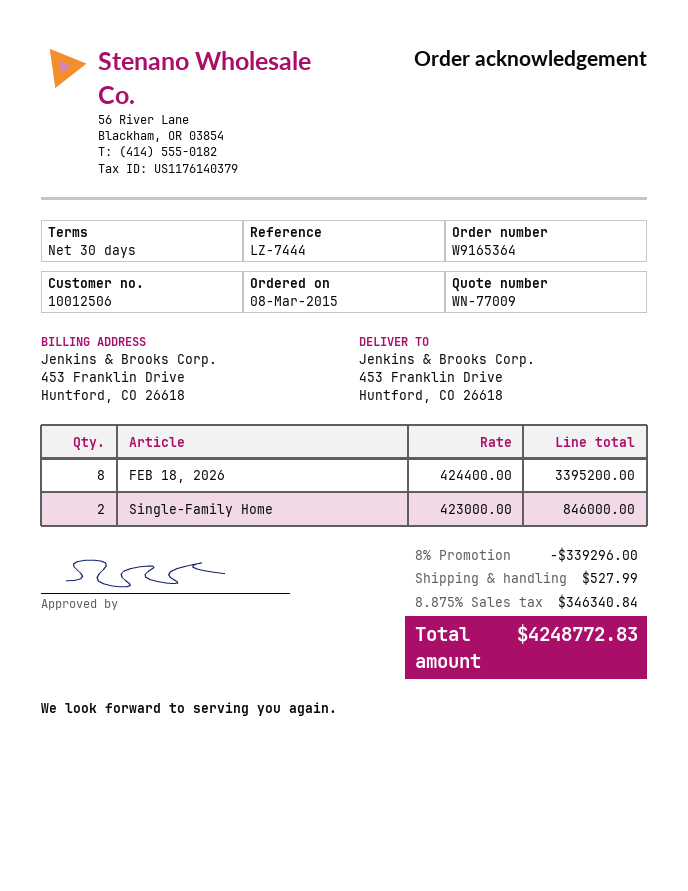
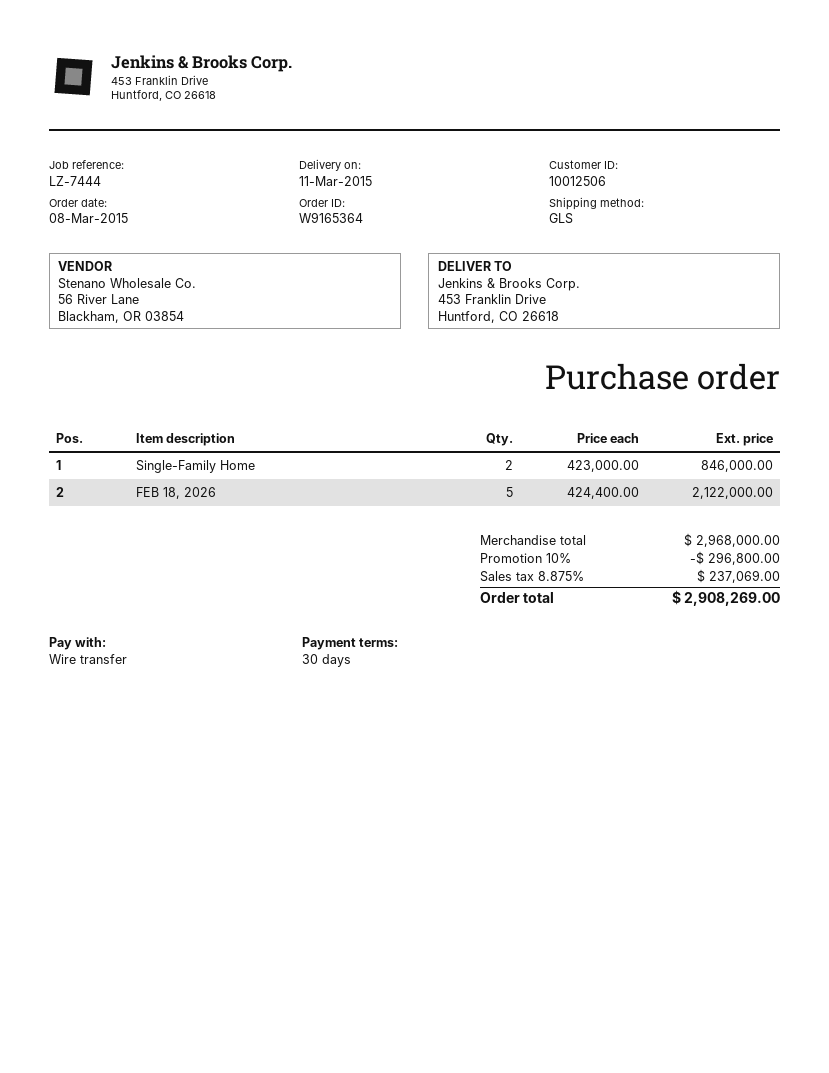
FEB 18, 2026: 8 x 424400.00 = 3395200.00 -> 5 x 424400.00 = 2122000.00
discount: 8% = 339296.00 -> 10% = 296800.00
shipping: 527.99 -> none
tax: 8.875% = 346340.84 -> 8.875% = 237069.00
total: 4248772.83 -> 2908269.00

